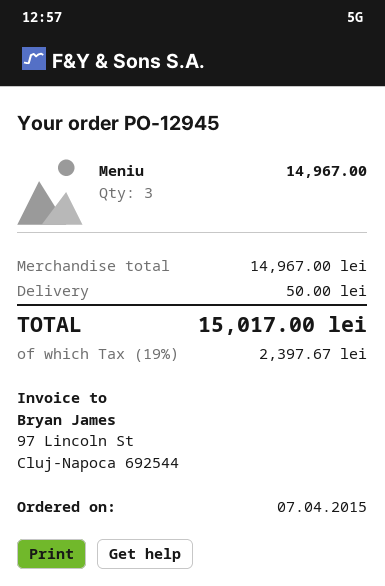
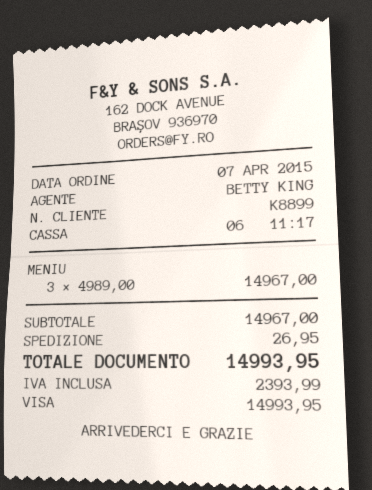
shipping: 50.00 -> 26.95
tax: 2397.67 -> 2393.99
total: 15017.00 -> 14993.95

